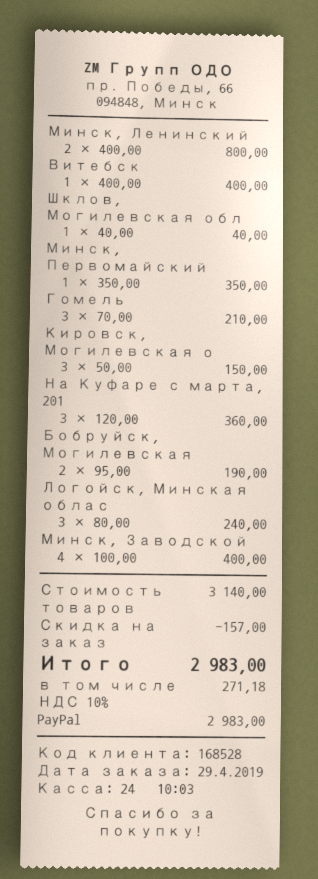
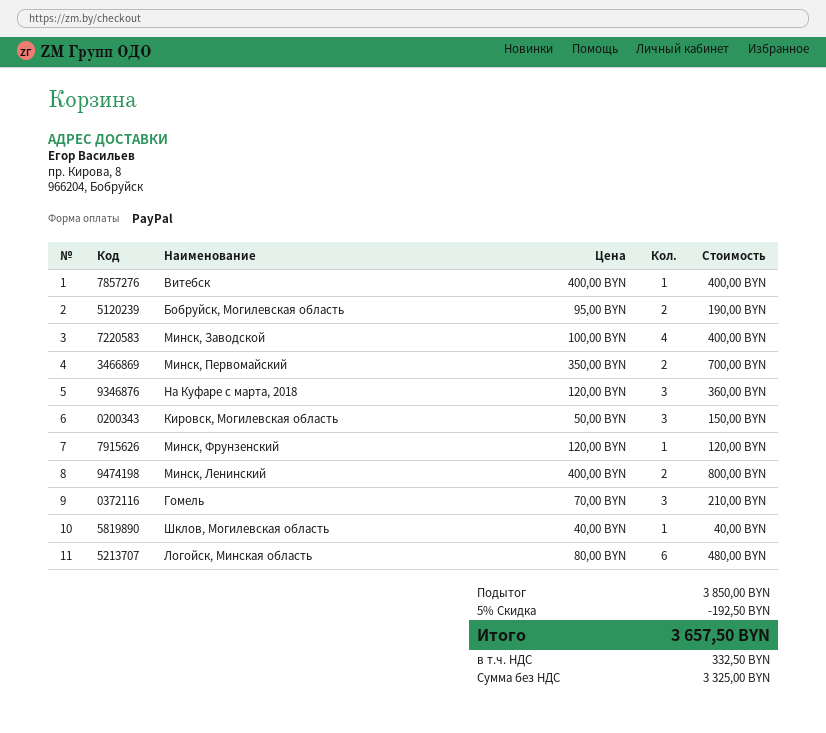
Минск, Первомайский: 1 x 350.00 = 350.00 -> 2 x 350.00 = 700.00
Логойск, Минская облас: 3 x 80.00 = 240.00 -> 6 x 80.00 = 480.00
Минск, Фрунзенский: none -> 1 x 120.00 = 120.00
subtotal: 3140.00 -> 3850.00
discount: 157.00 -> 192.50
tax: 271.18 -> 332.50
total: 2983.00 -> 3657.50

